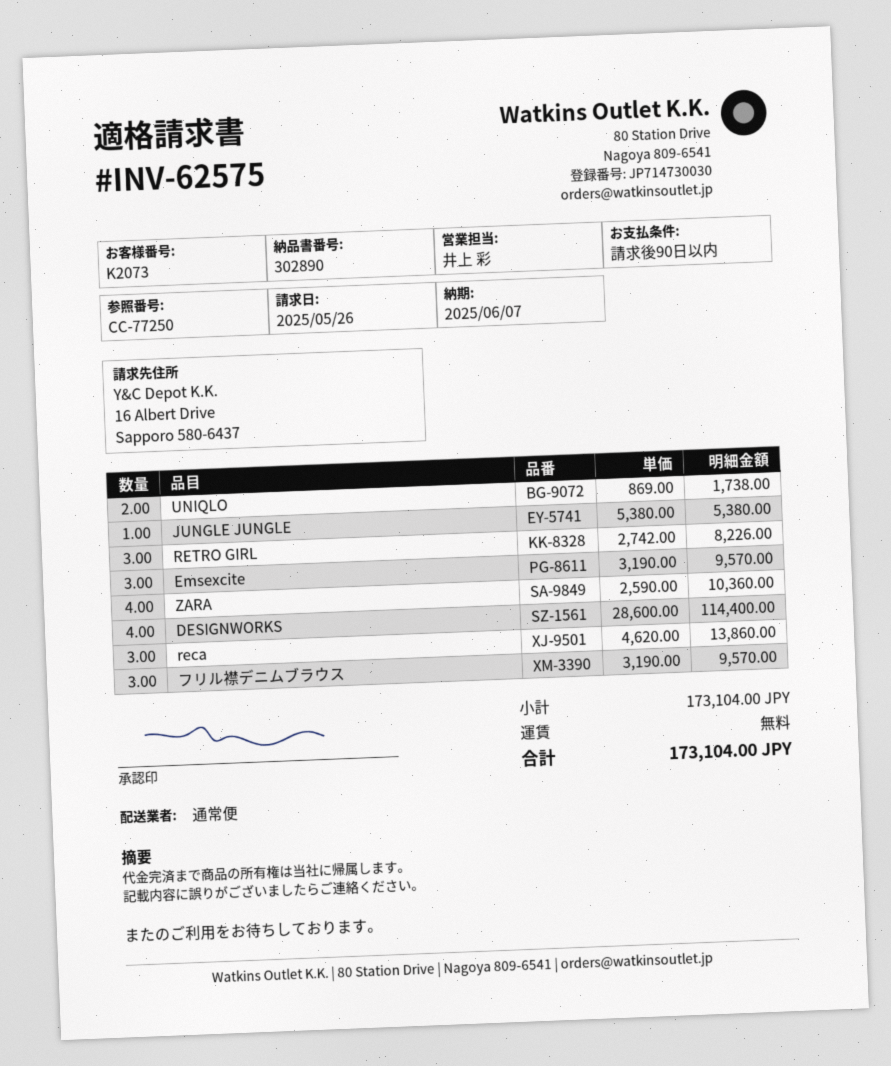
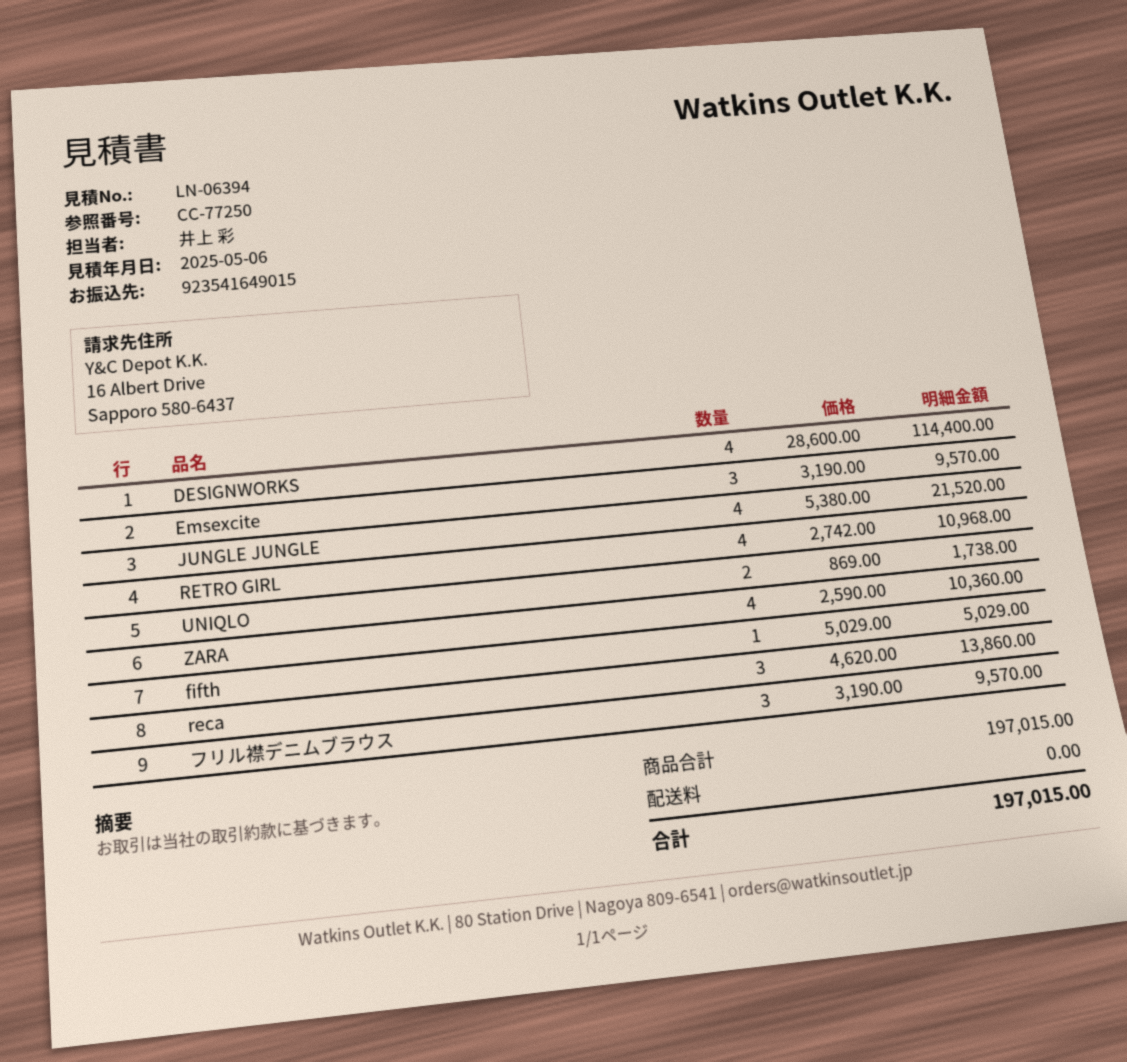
JUNGLE JUNGLE: 1 x 5380.00 = 5380.00 -> 4 x 5380.00 = 21520.00
RETRO GIRL: 3 x 2742.00 = 8226.00 -> 4 x 2742.00 = 10968.00
fifth: none -> 1 x 5029.00 = 5029.00
subtotal: 173104.00 -> 197015.00
total: 173104.00 -> 197015.00

